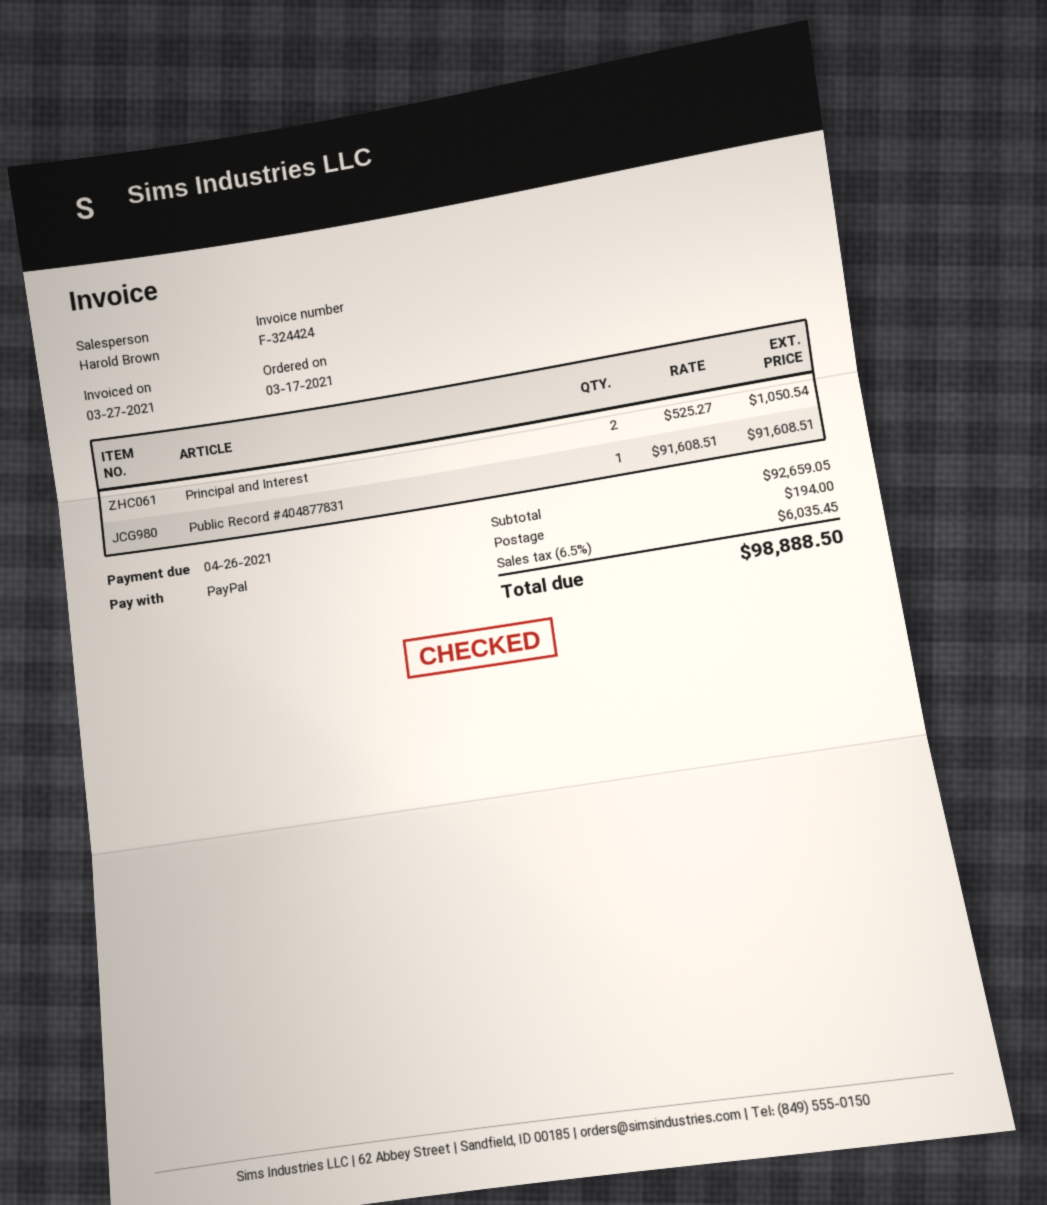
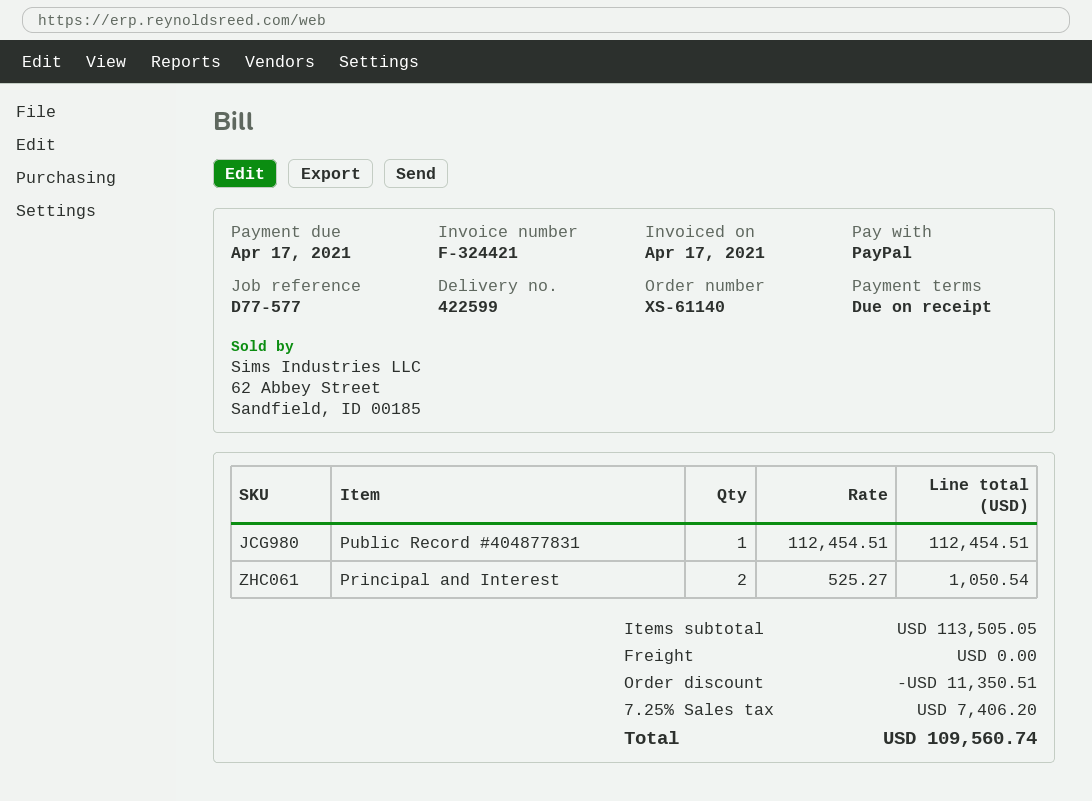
invoice number: F-324424 -> F-324421
invoice date: 2021-03-27 -> 2021-04-17
due date: 2021-04-26 -> 2021-04-17
Public Record #404877831: 1 x 91608.51 = 91608.51 -> 1 x 112454.51 = 112454.51
subtotal: 92659.05 -> 113505.05
discount: none -> 11350.51
shipping: 194.00 -> 0.00
tax: 6.5% = 6035.45 -> 7.25% = 7406.20
total: 98888.50 -> 109560.74

